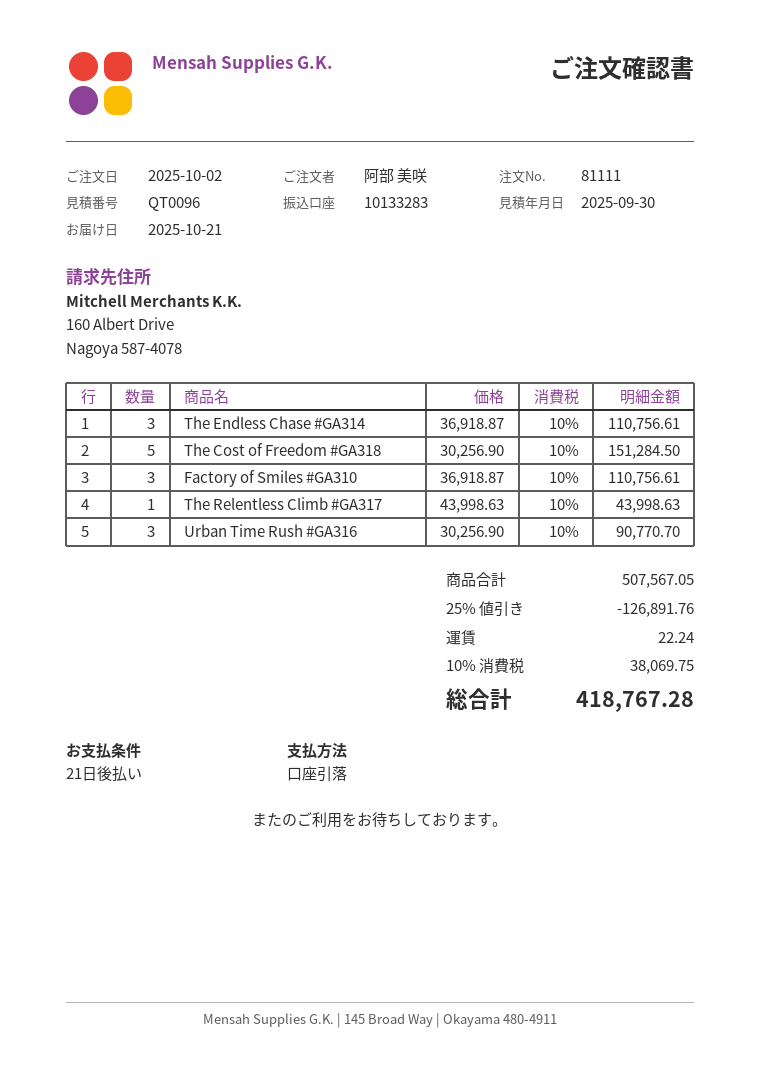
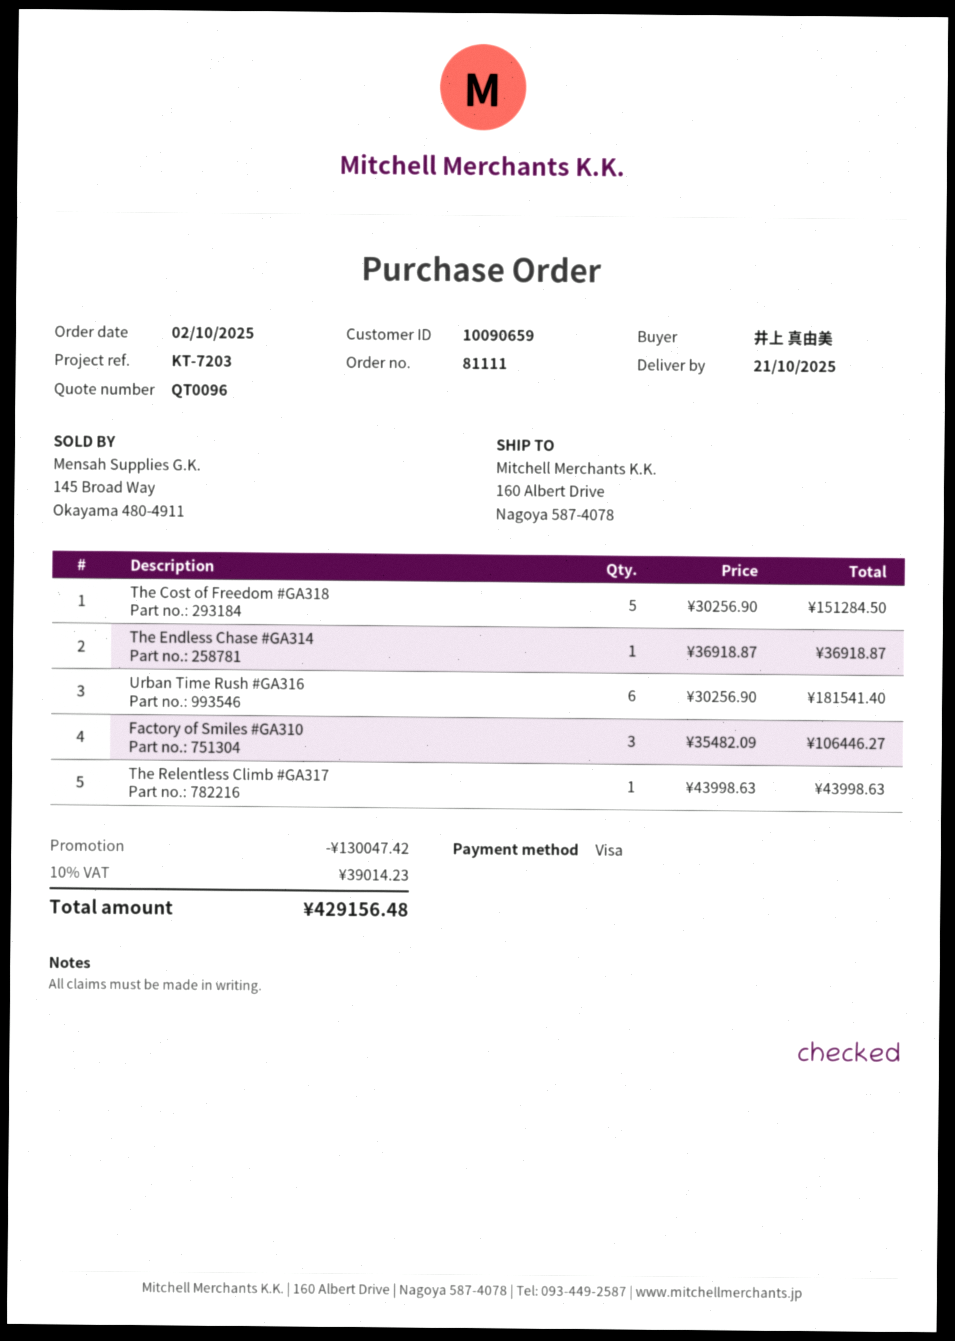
ordered by: 阿部 美咲 -> 井上 真由美
payment method: direct debit -> Visa
The Endless Chase #GA314: 3 x 36918.87 = 110756.61 -> 1 x 36918.87 = 36918.87
Factory of Smiles #GA310: 3 x 36918.87 = 110756.61 -> 3 x 35482.09 = 106446.27
Urban Time Rush #GA316: 3 x 30256.90 = 90770.70 -> 6 x 30256.90 = 181541.40
discount: 126891.76 -> 130047.42
shipping: 22.24 -> none
tax: 10% = 38069.75 -> 10% = 39014.23
total: 418767.28 -> 429156.48

